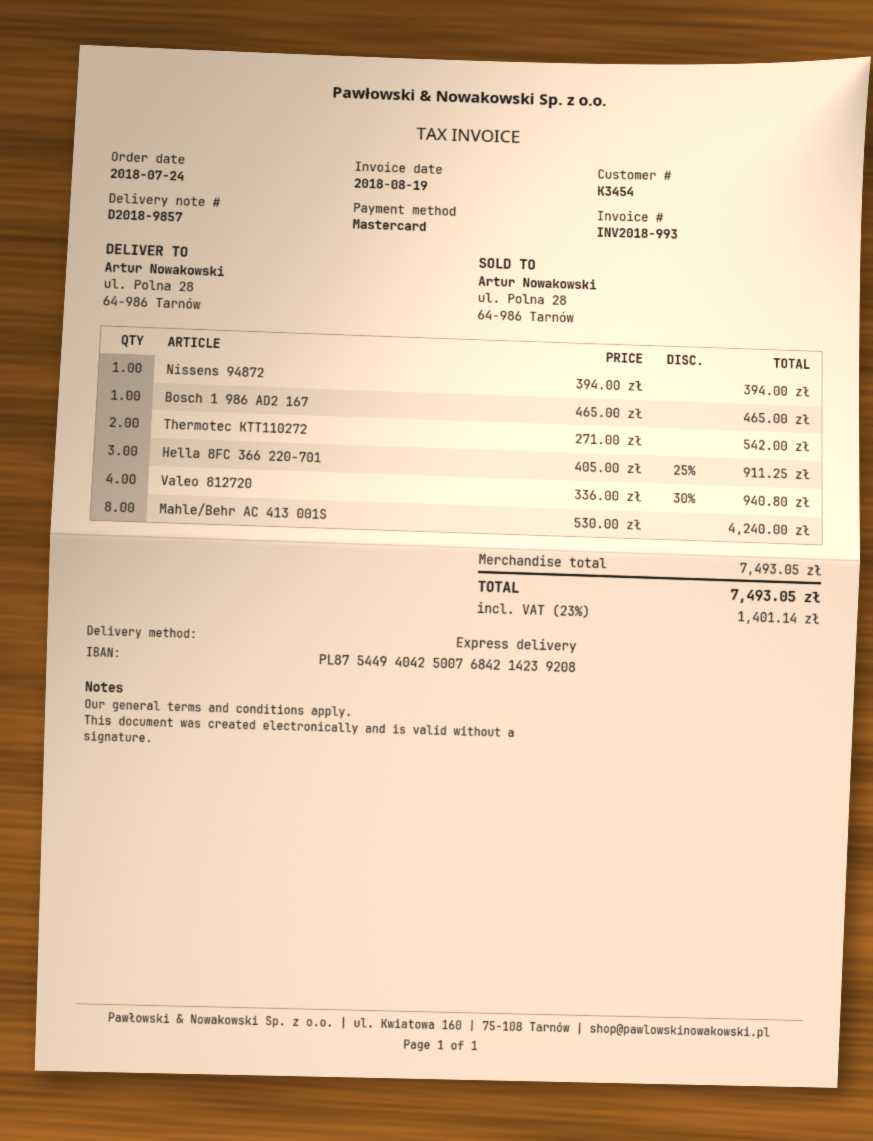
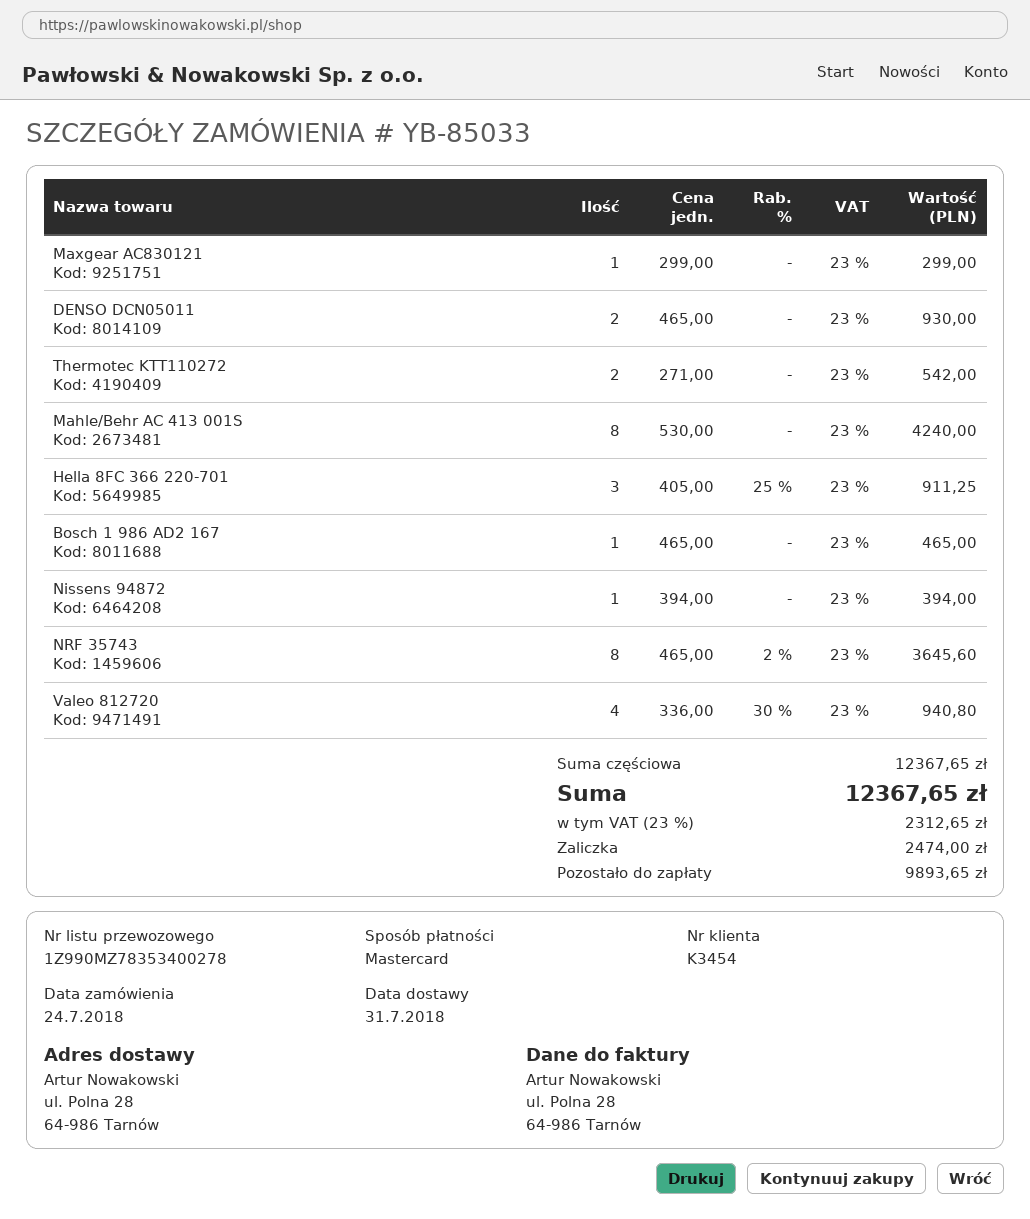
Maxgear AC830121: none -> 1 x 299.00 = 299.00
DENSO DCN05011: none -> 2 x 465.00 = 930.00
NRF 35743: none -> 8 x 465.00 - 2% = 3645.60
subtotal: 7493.05 -> 12367.65
tax: 23% = 1401.14 -> 23% = 2312.65
total: 7493.05 -> 12367.65

